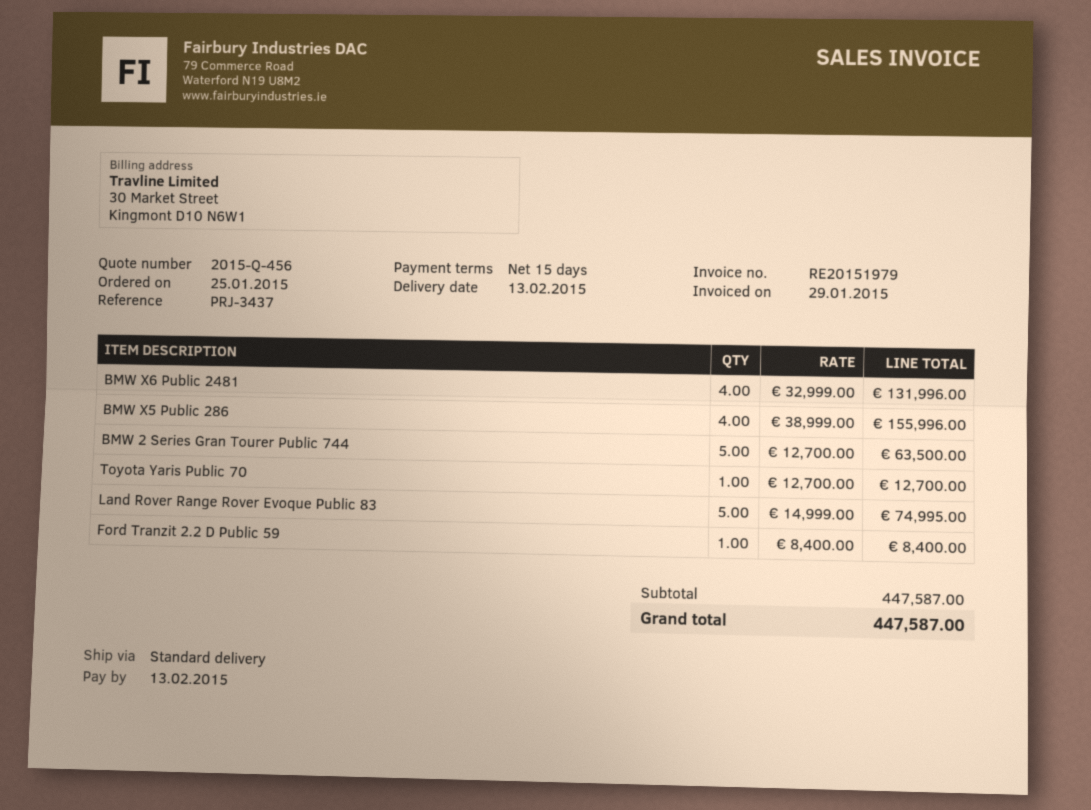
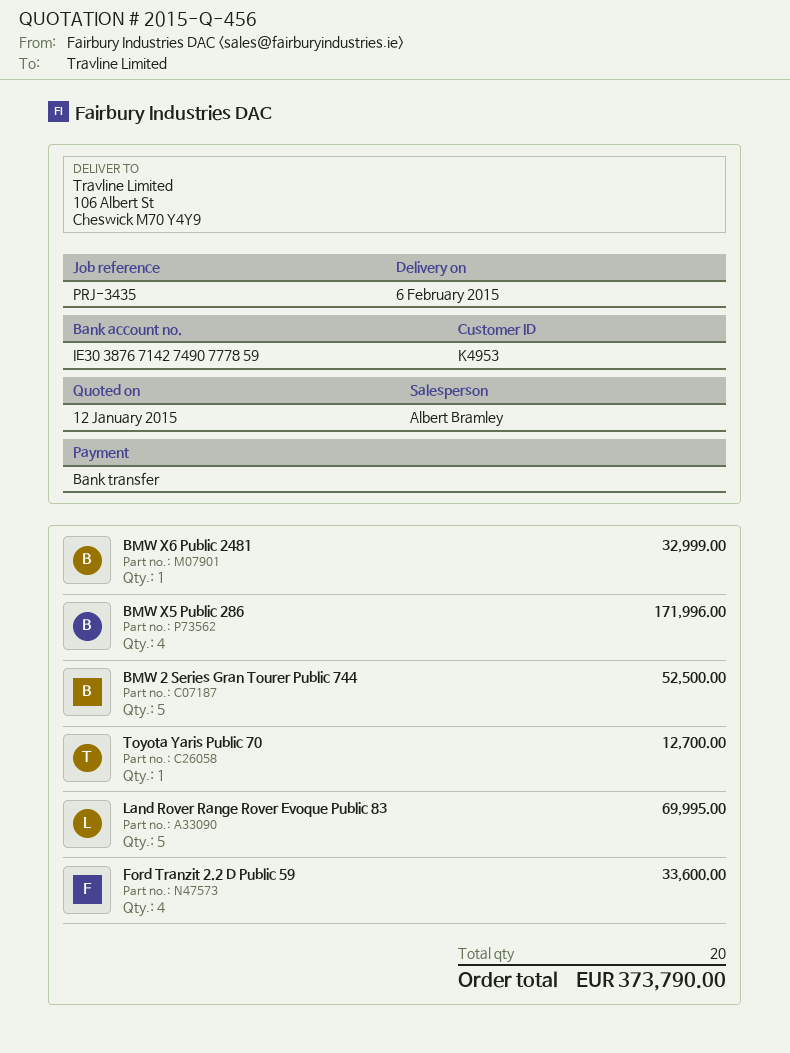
delivery date: 2015-02-13 -> 2015-02-06
reference: PRJ-3437 -> PRJ-3435
BMW X6 Public 2481: 4 for 131996.00 -> 1 for 32999.00
BMW X5 Public 286: 4 for 155996.00 -> 4 for 171996.00
BMW 2 Series Gran Tourer Public 744: 5 for 63500.00 -> 5 for 52500.00
Land Rover Range Rover Evoque Public 83: 5 for 74995.00 -> 5 for 69995.00
Ford Tranzit 2.2 D Public 59: 1 for 8400.00 -> 4 for 33600.00
total: 447587.00 -> 373790.00

